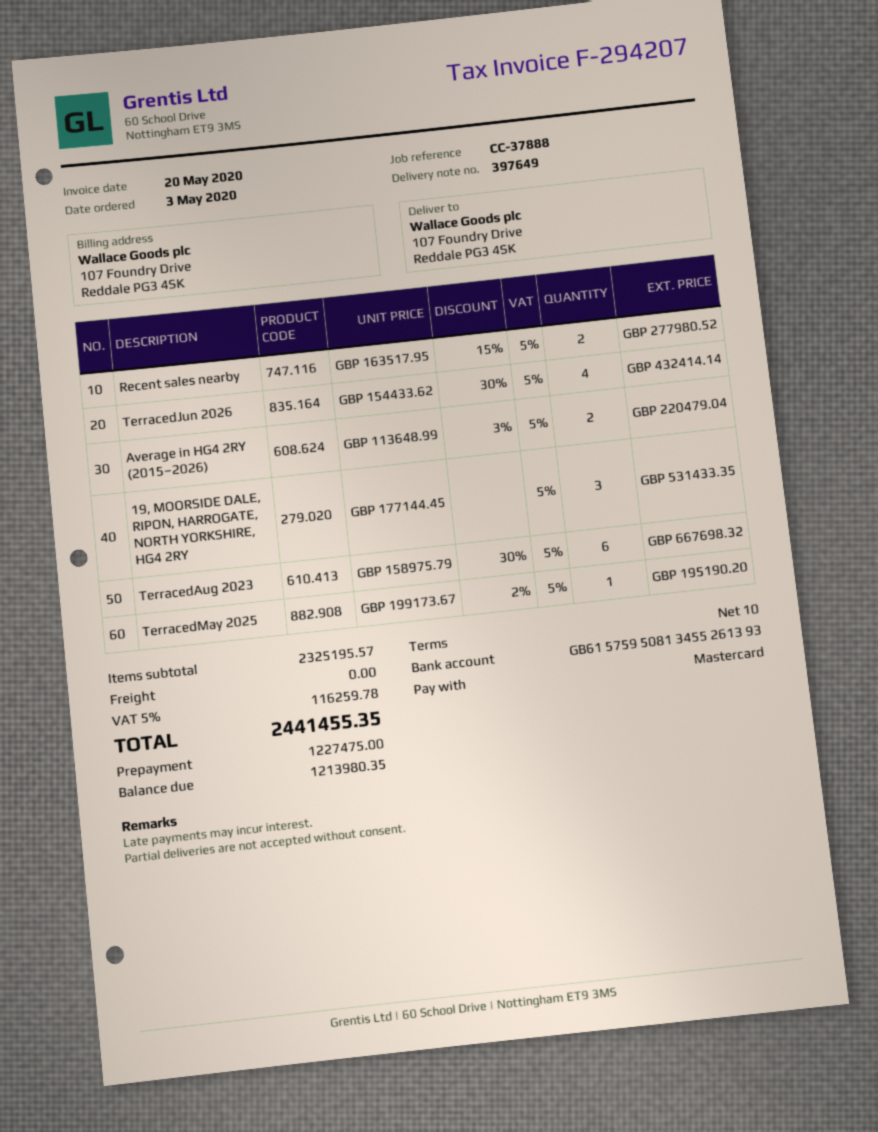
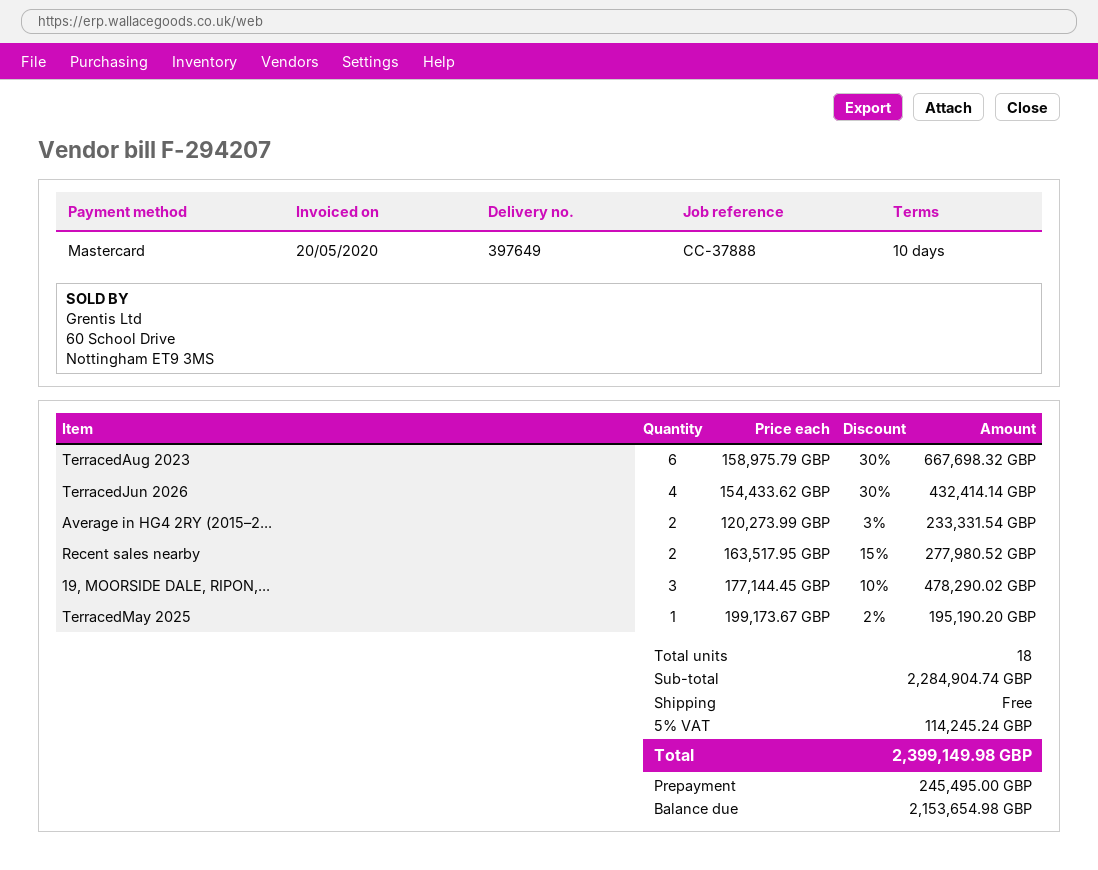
Average in HG4 2RY (2015–2026): 2 x 113648.99 - 3% = 220479.04 -> 2 x 120273.99 - 3% = 233331.54
19, MOORSIDE DALE, RIPON, HARROGATE, NORTH YORKSHIRE, HG4 2RY: 3 x 177144.45 = 531433.35 -> 3 x 177144.45 - 10% = 478290.02
subtotal: 2325195.57 -> 2284904.74
tax: 5% = 116259.78 -> 5% = 114245.24
total: 2441455.35 -> 2399149.98
deposit: 1227475.00 -> 245495.00
balance: 1213980.35 -> 2153654.98

